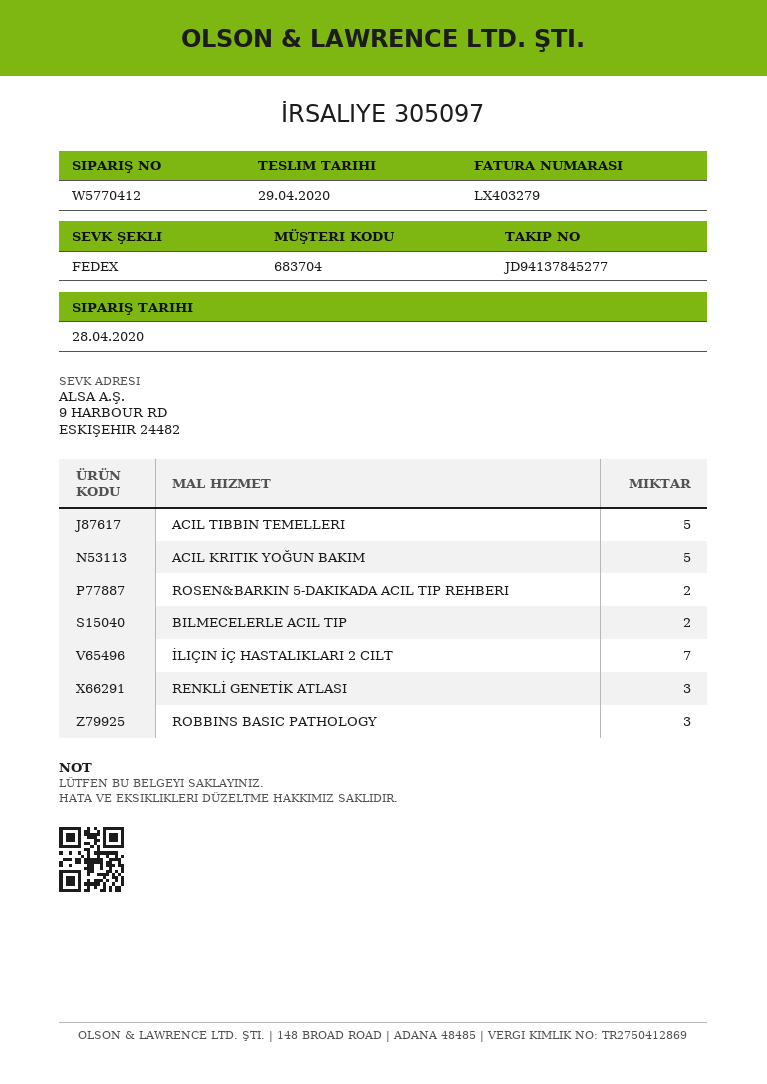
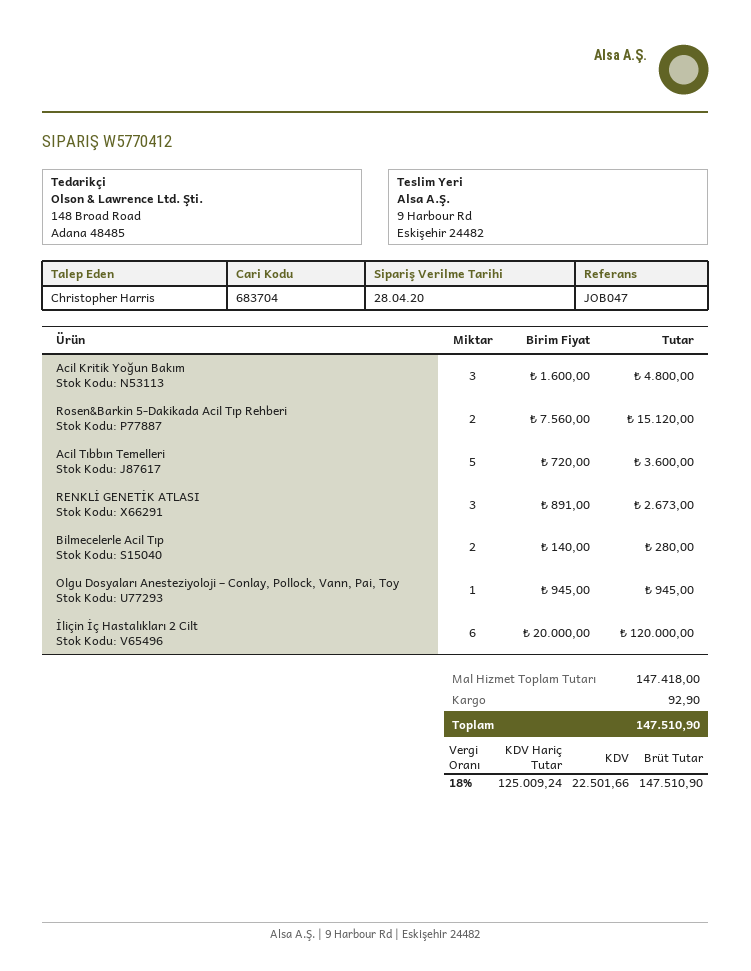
ACIL KRITIK YOĞUN BAKIM: 5 -> 3
İLIÇIN İÇ HASTALIKLARI 2 CILT: 7 -> 6
ROBBINS BASIC PATHOLOGY: 3 -> none
Olgu Dosyaları Anesteziyoloji – Conlay, Pollock, Vann, Pai, Toy: none -> 1

